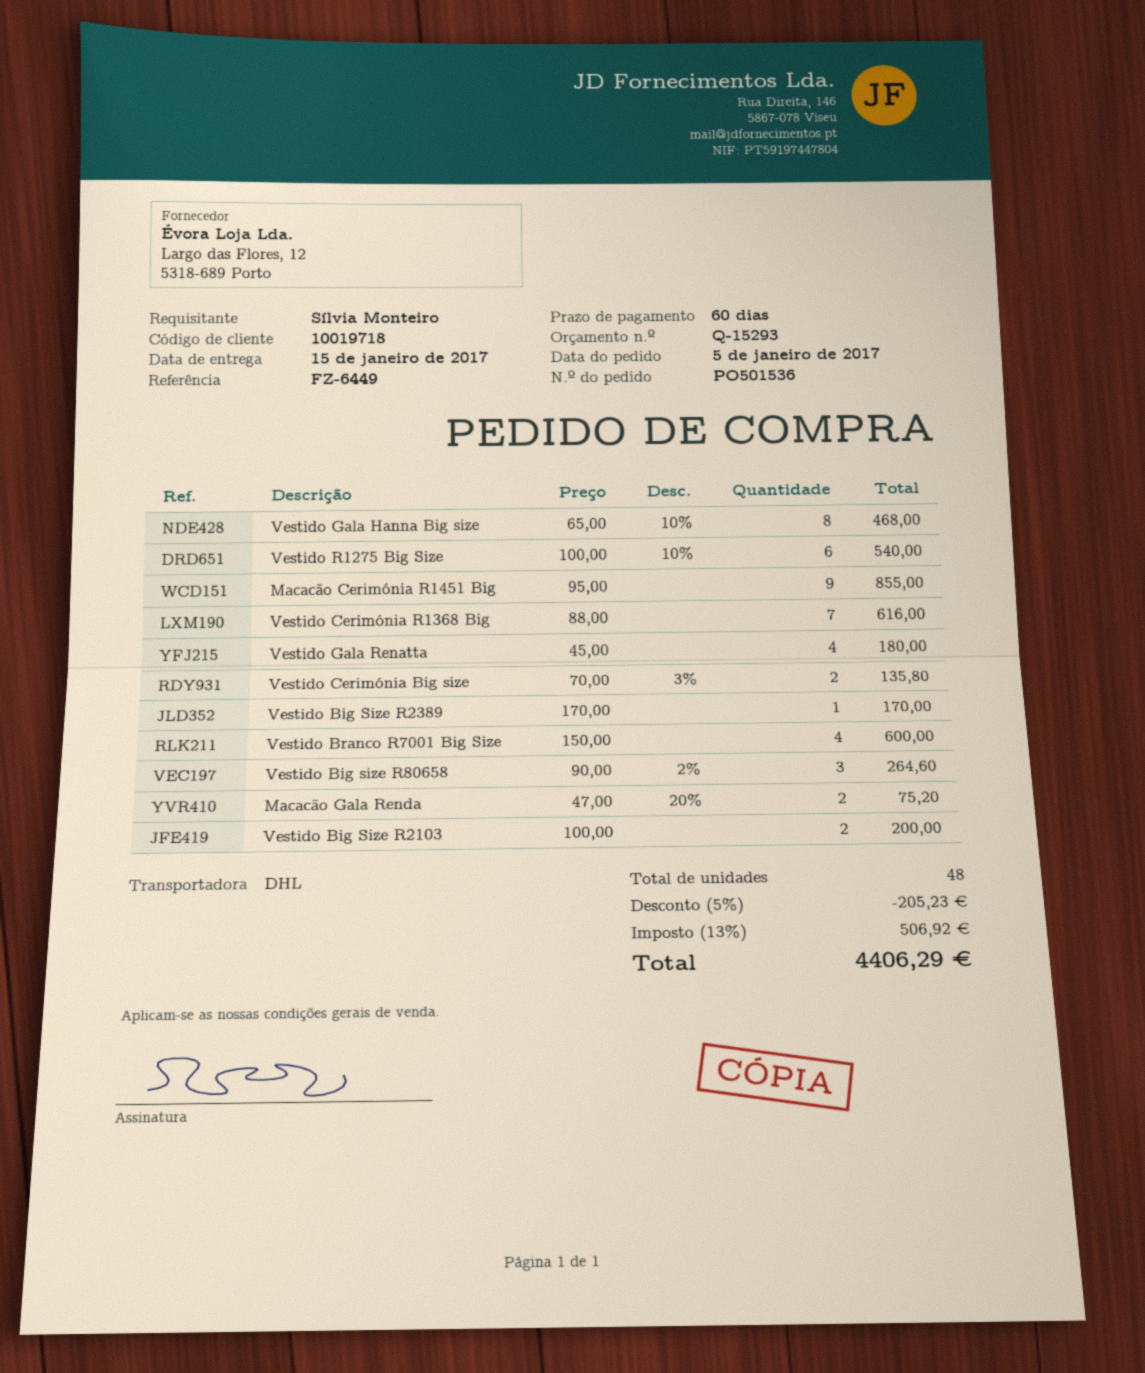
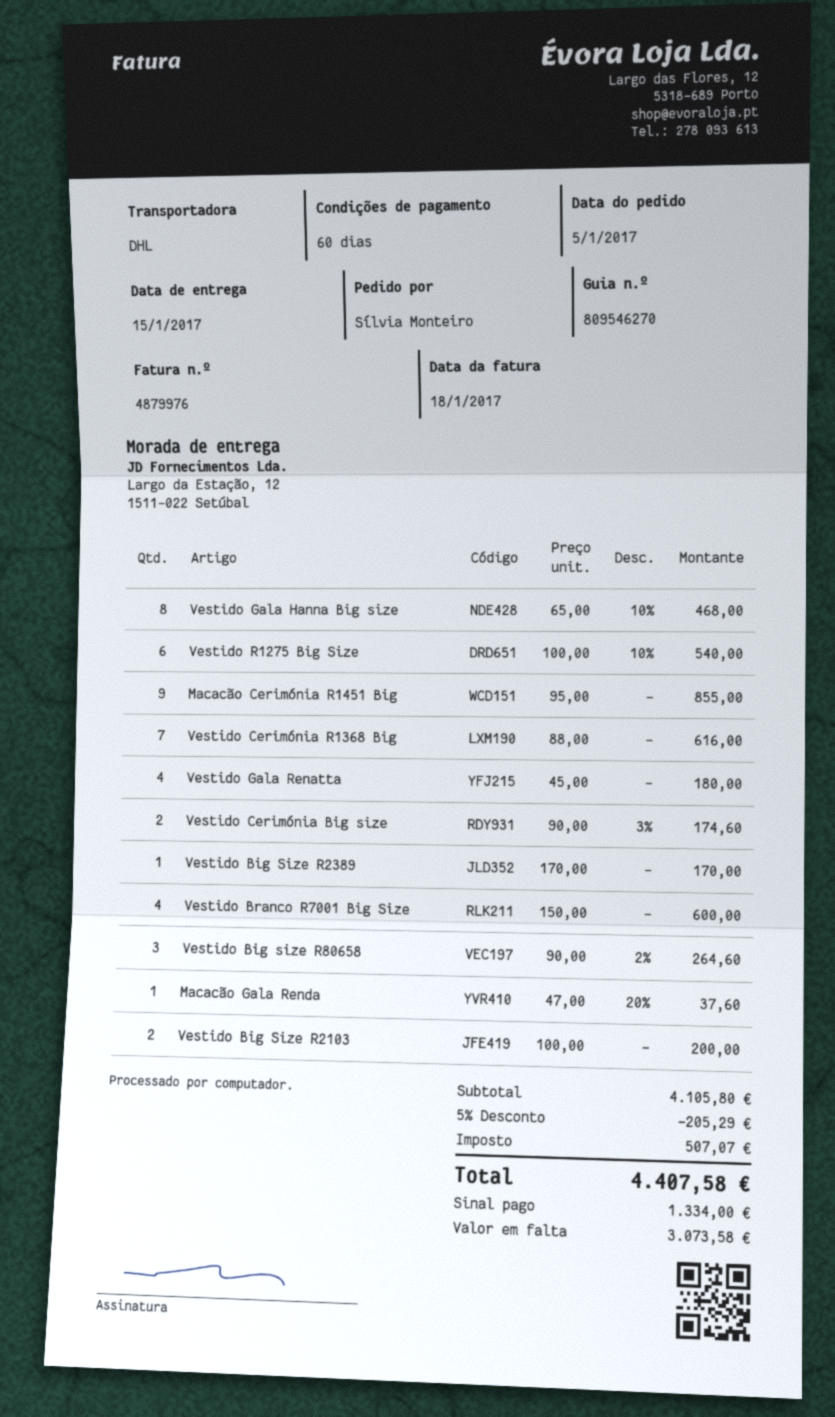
Vestido Cerimónia Big size: 2 x 70.00 - 3% = 135.80 -> 2 x 90.00 - 3% = 174.60
Macacão Gala Renda: 2 x 47.00 - 20% = 75.20 -> 1 x 47.00 - 20% = 37.60
discount: 5% = 205.23 -> 5% = 205.29
tax: 506.92 -> 507.07
total: 4406.29 -> 4407.58

